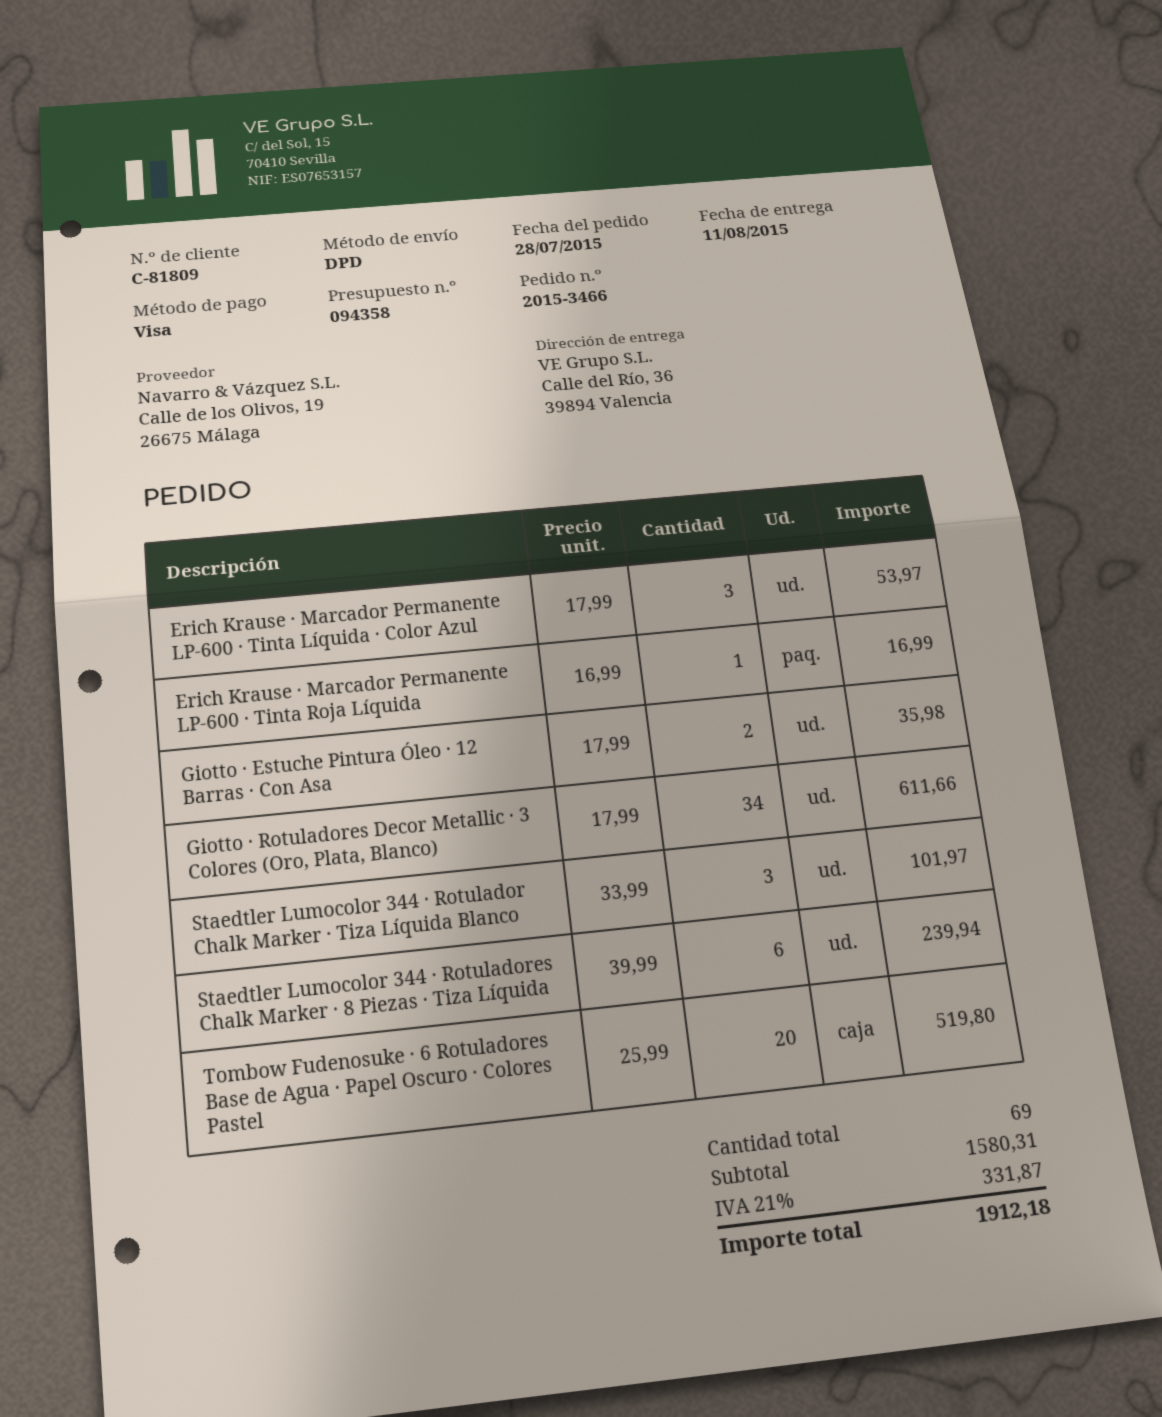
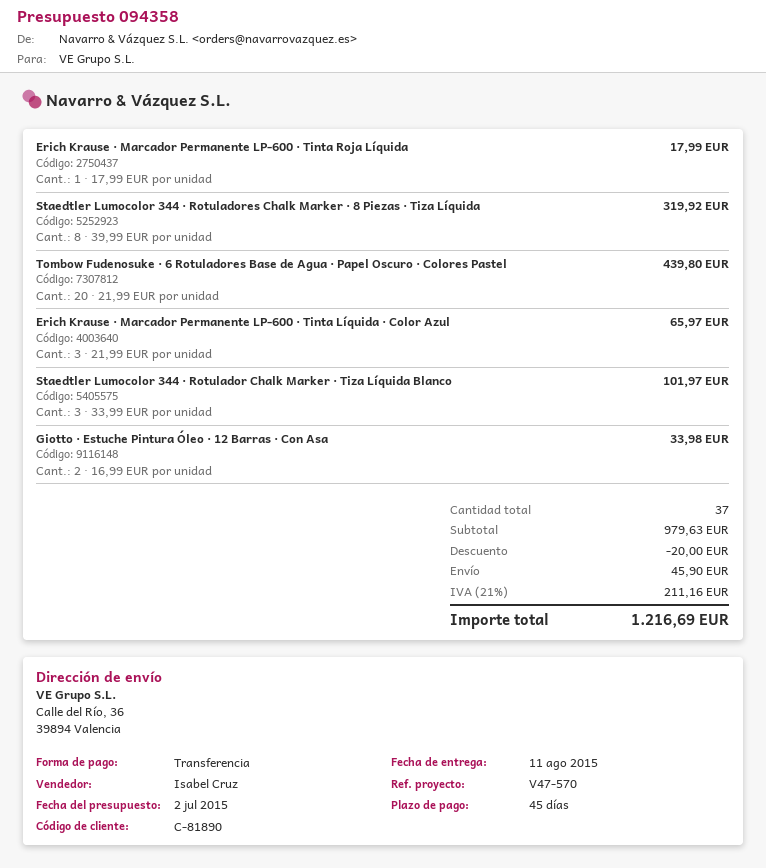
customer number: C-81809 -> C-81890
payment method: Visa -> bank transfer
Erich Krause · Marcador Permanente LP-600 · Tinta Líquida · Color Azul: 3 x 17.99 = 53.97 -> 3 x 21.99 = 65.97
Erich Krause · Marcador Permanente LP-600 · Tinta Roja Líquida: 1 x 16.99 = 16.99 -> 1 x 17.99 = 17.99
Giotto · Estuche Pintura Óleo · 12 Barras · Con Asa: 2 x 17.99 = 35.98 -> 2 x 16.99 = 33.98
Giotto · Rotuladores Decor Metallic · 3 Colores (Oro, Plata, Blanco): 34 x 17.99 = 611.66 -> none
Staedtler Lumocolor 344 · Rotuladores Chalk Marker · 8 Piezas · Tiza Líquida: 6 x 39.99 = 239.94 -> 8 x 39.99 = 319.92
Tombow Fudenosuke · 6 Rotuladores Base de Agua · Papel Oscuro · Colores Pastel: 20 x 25.99 = 519.80 -> 20 x 21.99 = 439.80
total quantity: 69 -> 37
subtotal: 1580.31 -> 979.63
discount: none -> 20.00
shipping: none -> 45.90
tax: 21% = 331.87 -> 21% = 211.16
total: 1912.18 -> 1216.69

